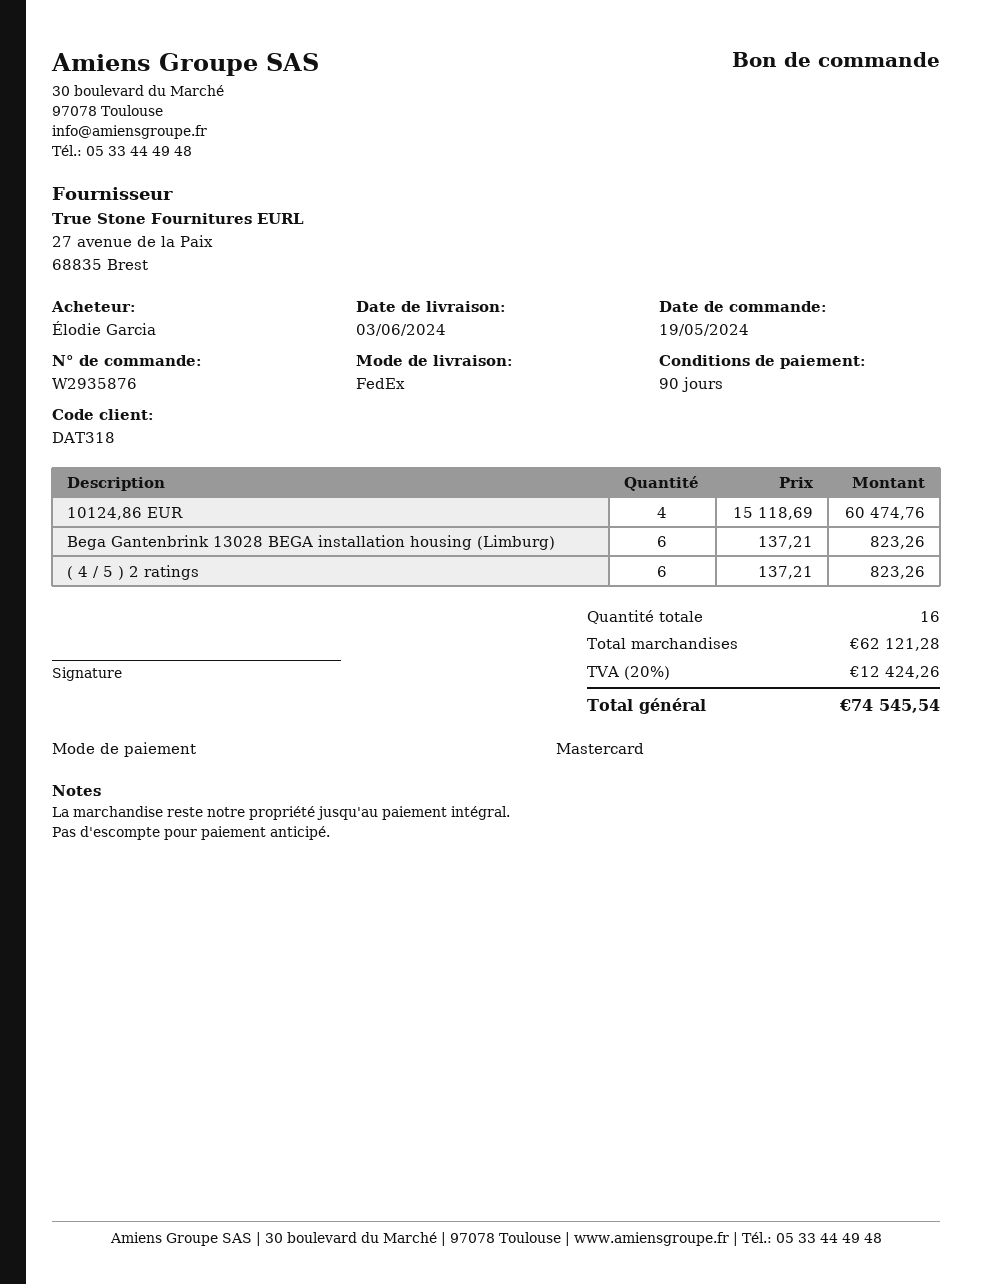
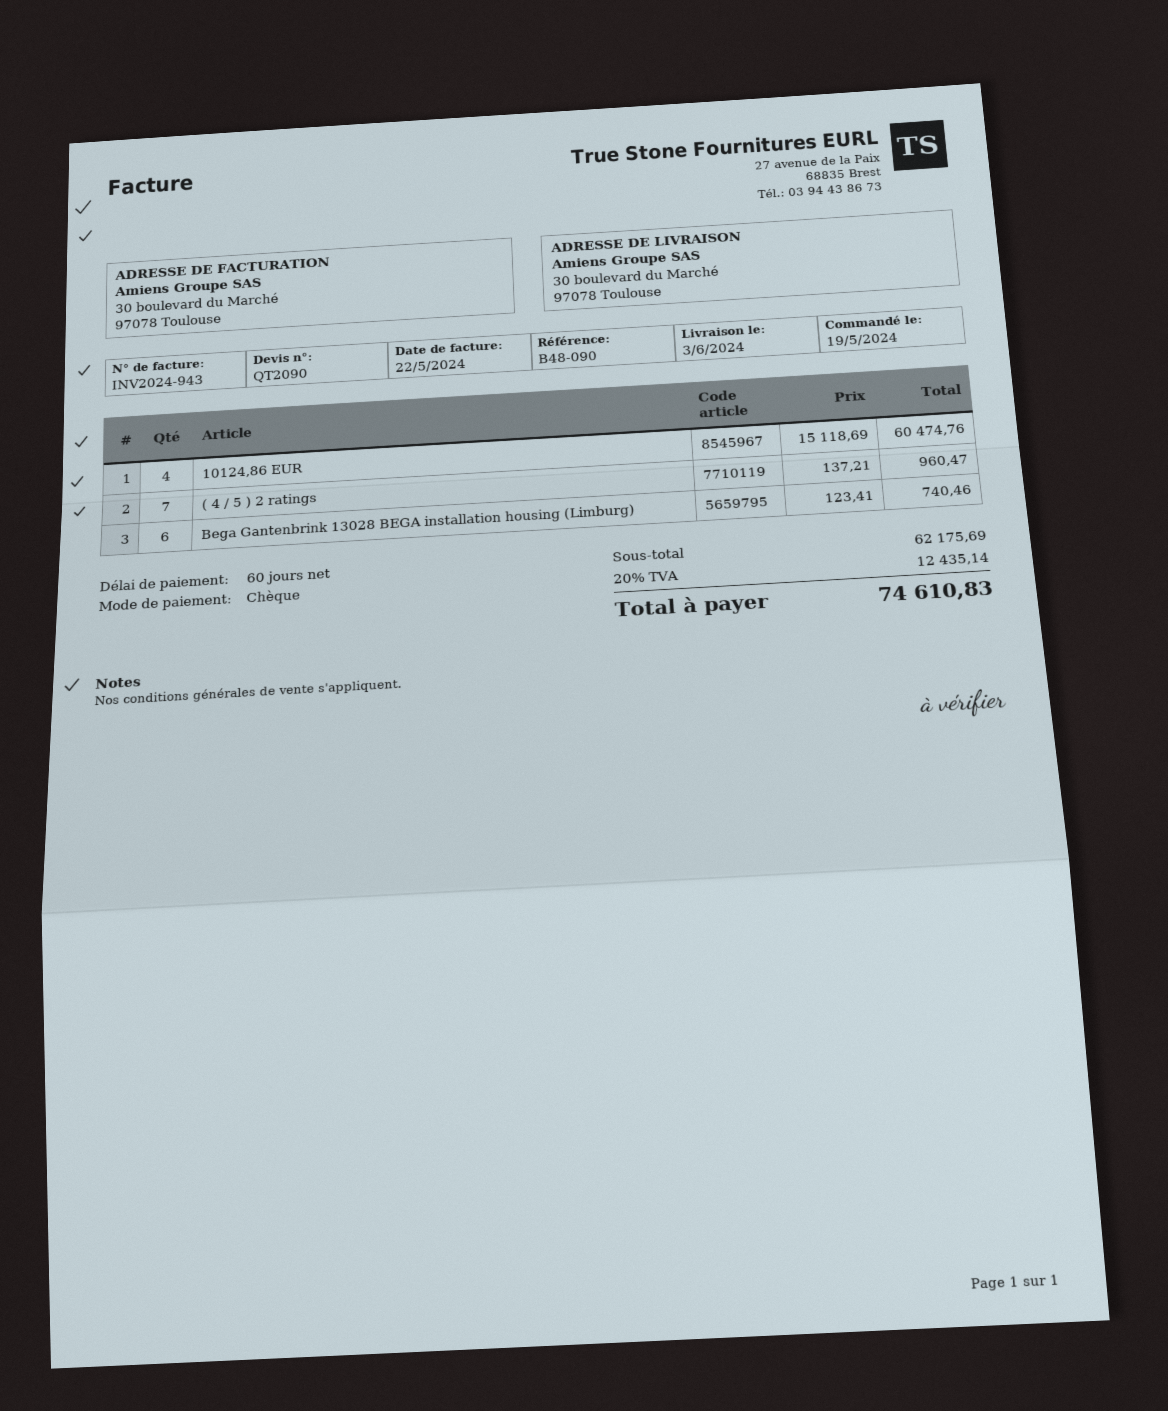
payment terms: 90 days -> 60 days
payment method: Mastercard -> cheque
Bega Gantenbrink 13028 BEGA installation housing (Limburg): 6 x 137.21 = 823.26 -> 6 x 123.41 = 740.46
( 4 / 5 ) 2 ratings: 6 x 137.21 = 823.26 -> 7 x 137.21 = 960.47
subtotal: 62121.28 -> 62175.69
tax: 20% = 12424.26 -> 20% = 12435.14
total: 74545.54 -> 74610.83

